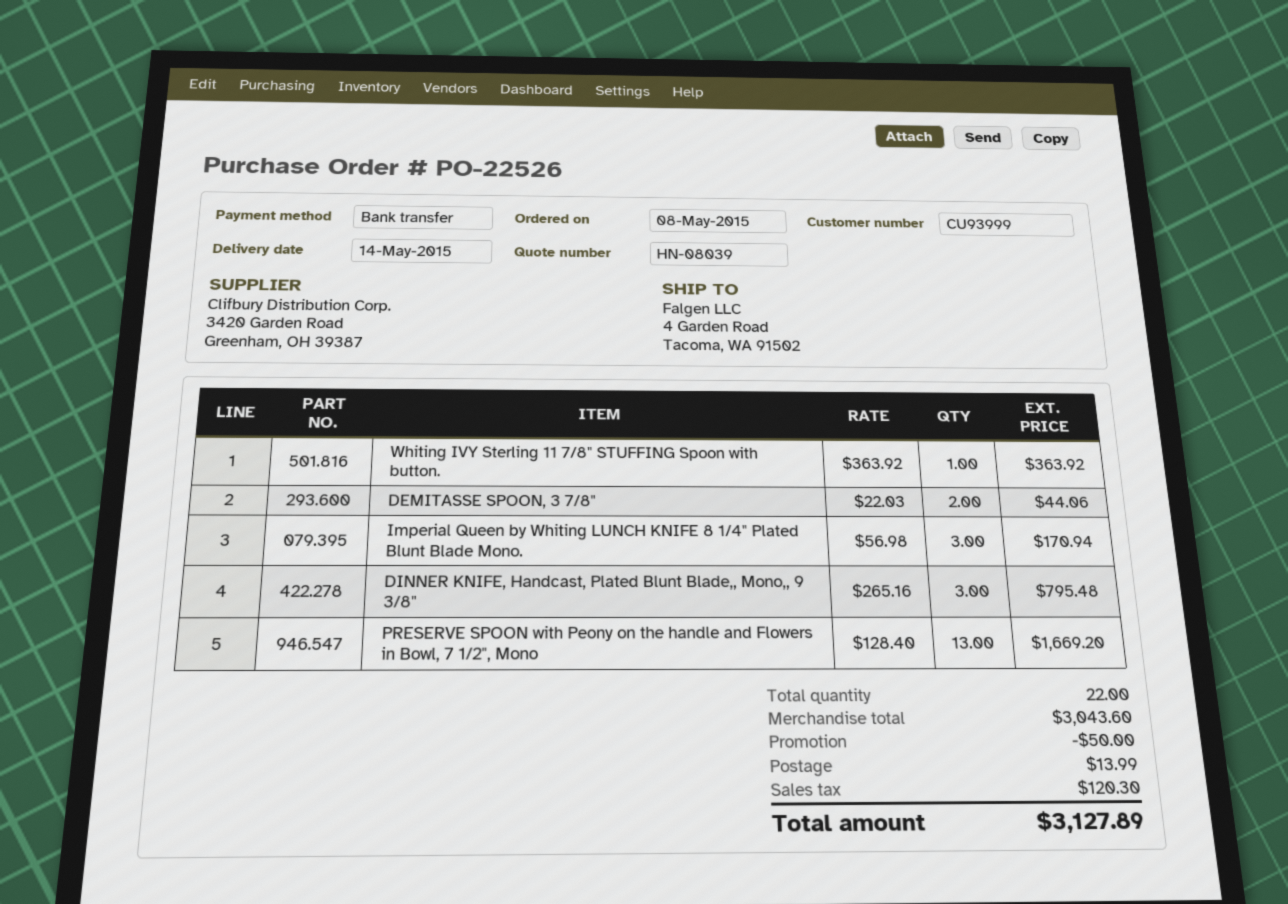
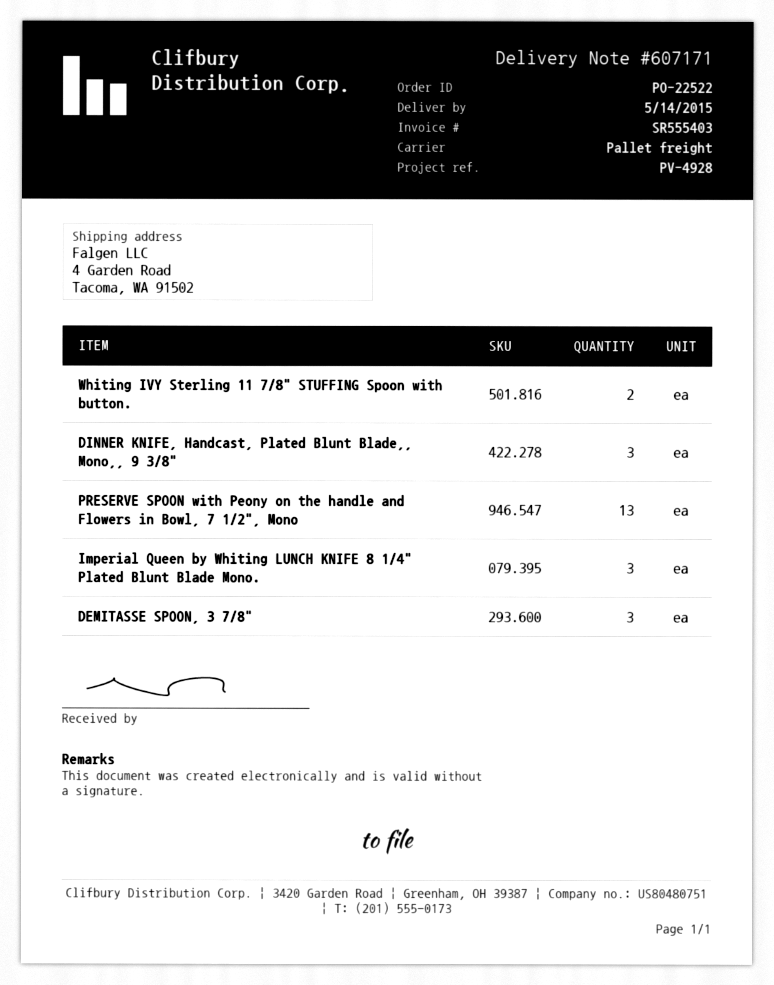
order number: PO-22526 -> PO-22522
Whiting IVY Sterling 11 7/8" STUFFING Spoon with button.: 1 -> 2
DEMITASSE SPOON, 3 7/8": 2 -> 3

